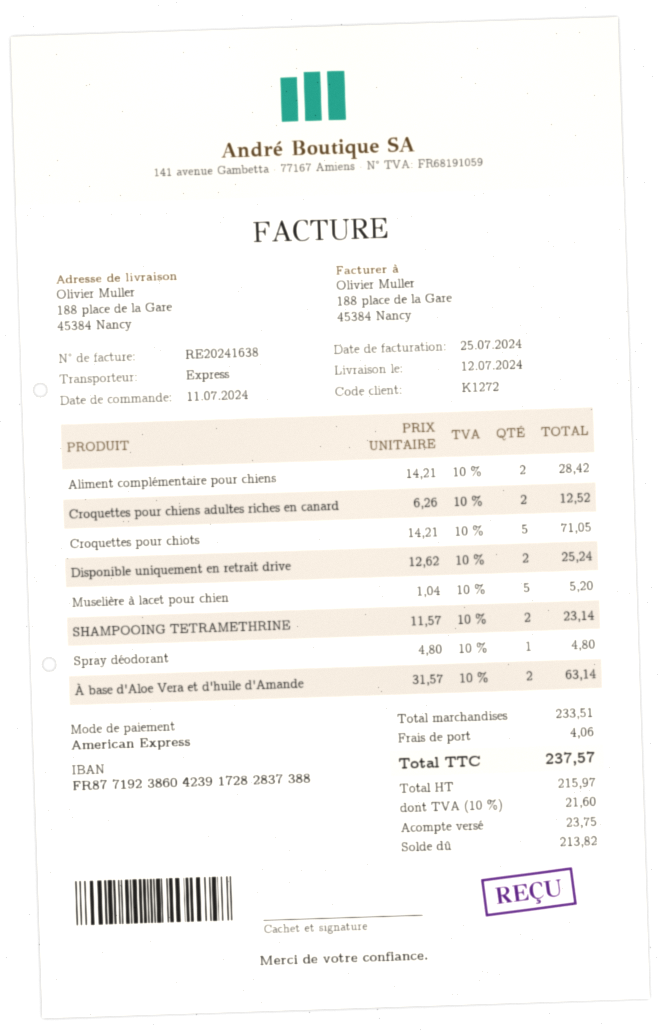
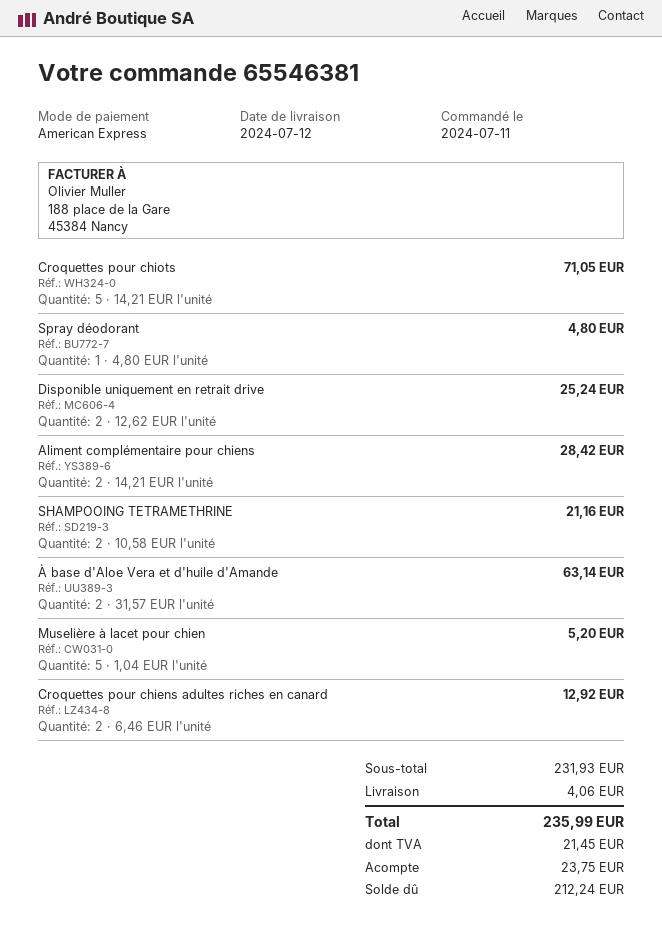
Croquettes pour chiens adultes riches en canard: 2 x 6.26 = 12.52 -> 2 x 6.46 = 12.92
SHAMPOOING TETRAMETHRINE: 2 x 11.57 = 23.14 -> 2 x 10.58 = 21.16
subtotal: 233.51 -> 231.93
tax: 21.60 -> 21.45
total: 237.57 -> 235.99
balance: 213.82 -> 212.24

